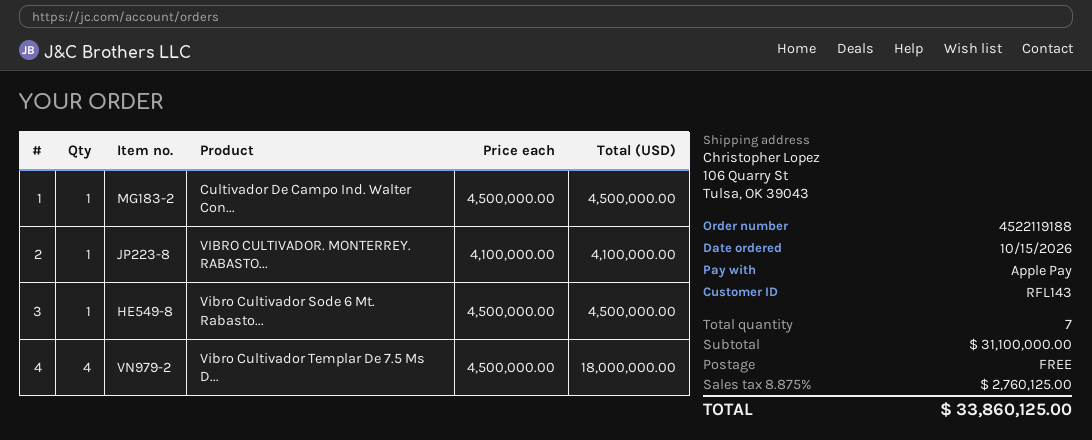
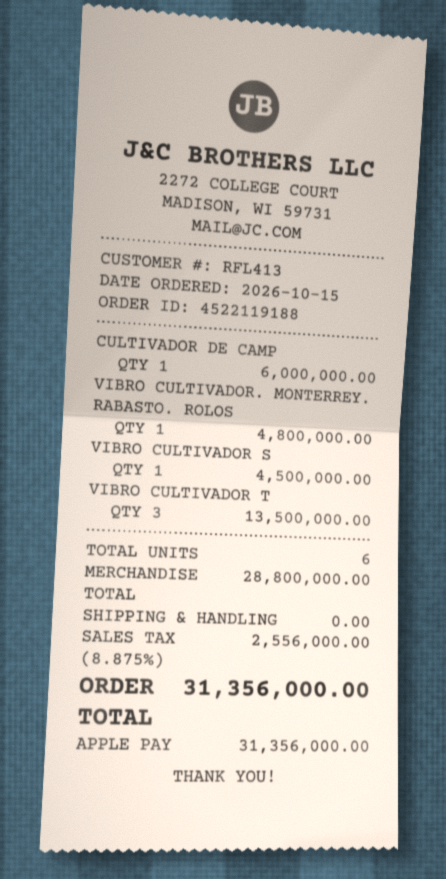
customer number: RFL143 -> RFL413
Cultivador De Campo Ind. Walter Con...: 1 for 4500000.00 -> 1 for 6000000.00
VIBRO CULTIVADOR. MONTERREY. RABASTO...: 1 for 4100000.00 -> 1 for 4800000.00
Vibro Cultivador Templar De 7.5 Ms D...: 4 for 18000000.00 -> 3 for 13500000.00
total quantity: 7 -> 6
subtotal: 31100000.00 -> 28800000.00
tax: 8.875% = 2760125.00 -> 8.875% = 2556000.00
total: 33860125.00 -> 31356000.00

